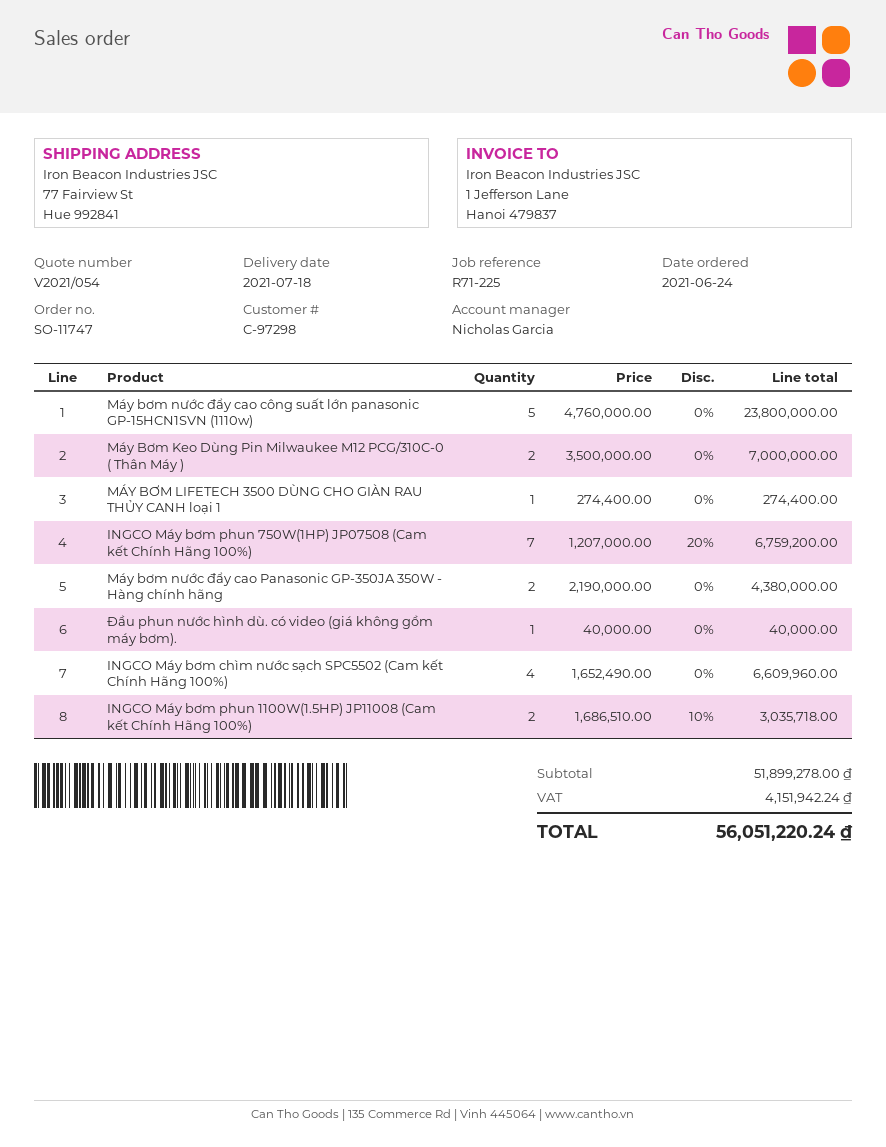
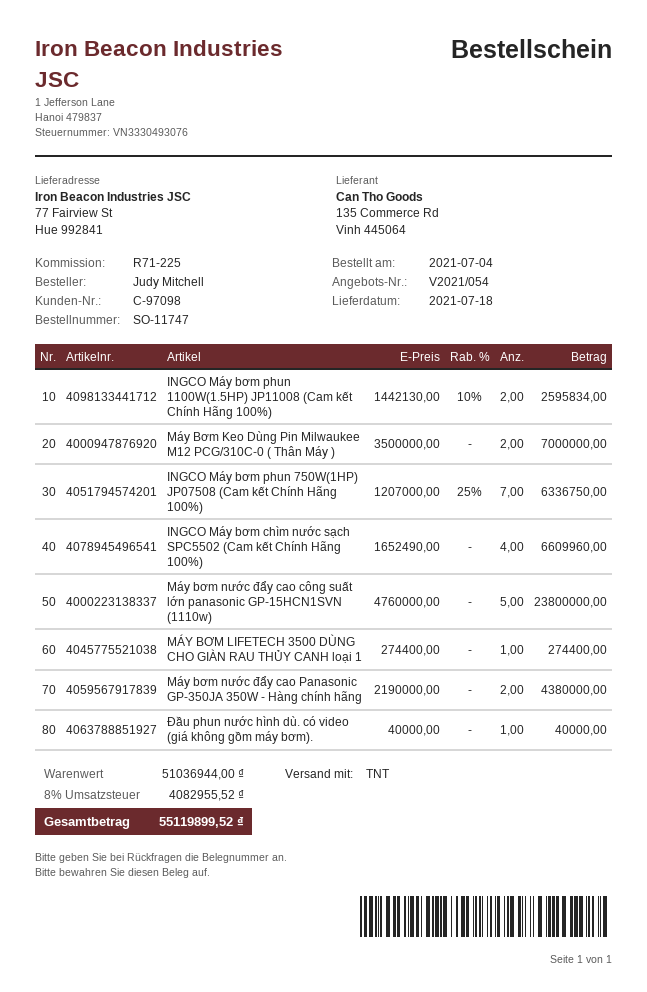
order date: 2021-06-24 -> 2021-07-04
customer number: C-97298 -> C-97098
INGCO Máy bơm phun 750W(1HP) JP07508 (Cam kết Chính Hãng 100%): 7 x 1207000.00 - 20% = 6759200.00 -> 7 x 1207000.00 - 25% = 6336750.00
INGCO Máy bơm phun 1100W(1.5HP) JP11008 (Cam kết Chính Hãng 100%): 2 x 1686510.00 - 10% = 3035718.00 -> 2 x 1442130.00 - 10% = 2595834.00
subtotal: 51899278.00 -> 51036944.00
tax: 4151942.24 -> 4082955.52
total: 56051220.24 -> 55119899.52

